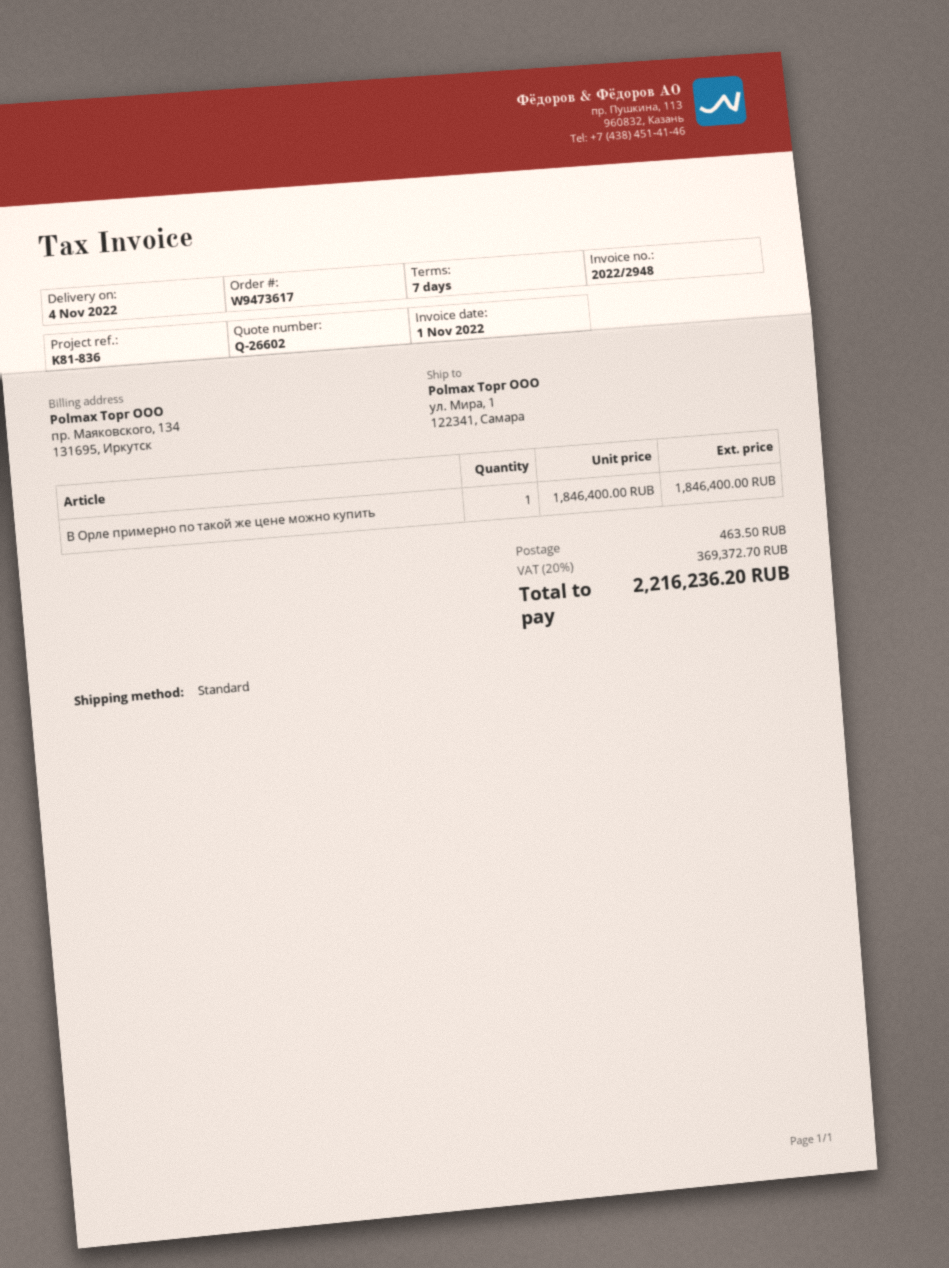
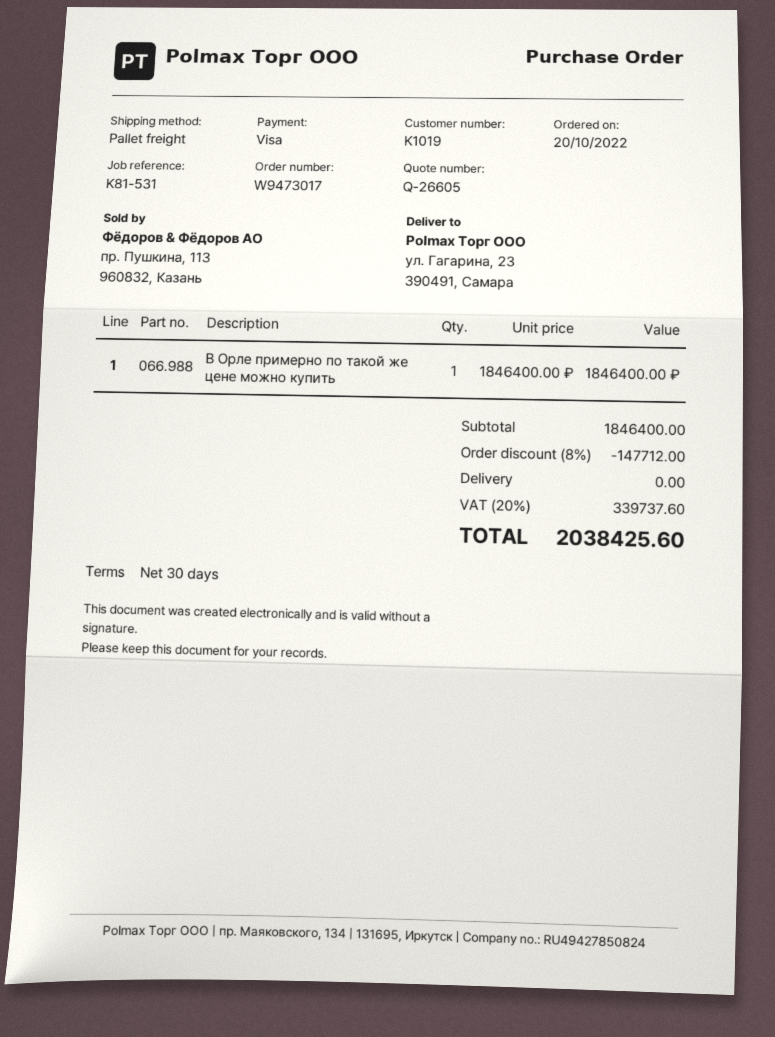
quote number: Q-26602 -> Q-26605
order number: W9473617 -> W9473017
payment terms: 7 days -> 30 days
reference: K81-836 -> K81-531
shipping method: standard -> pallet freight
ship to: ул. Мира, 1, 122341, Самара -> ул. Гагарина, 23, 390491, Самара
discount: none -> 8% = 147712.00
shipping: 463.50 -> 0.00
tax: 20% = 369372.70 -> 20% = 339737.60
total: 2216236.20 -> 2038425.60

